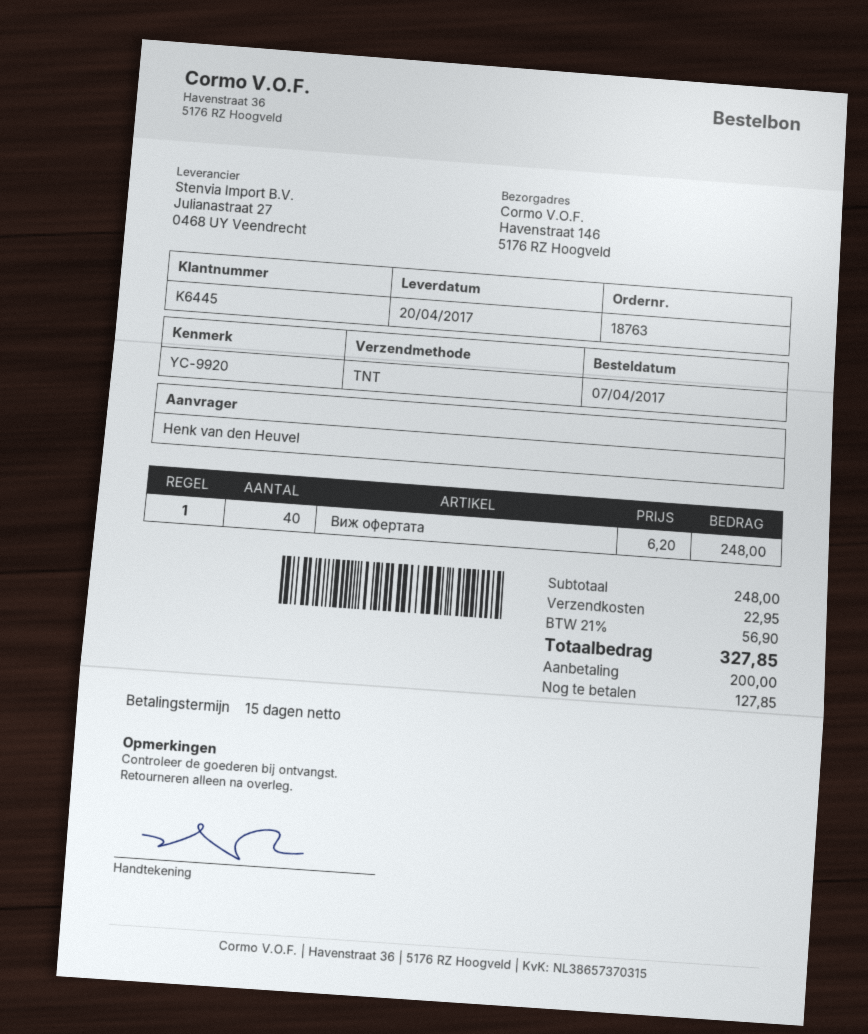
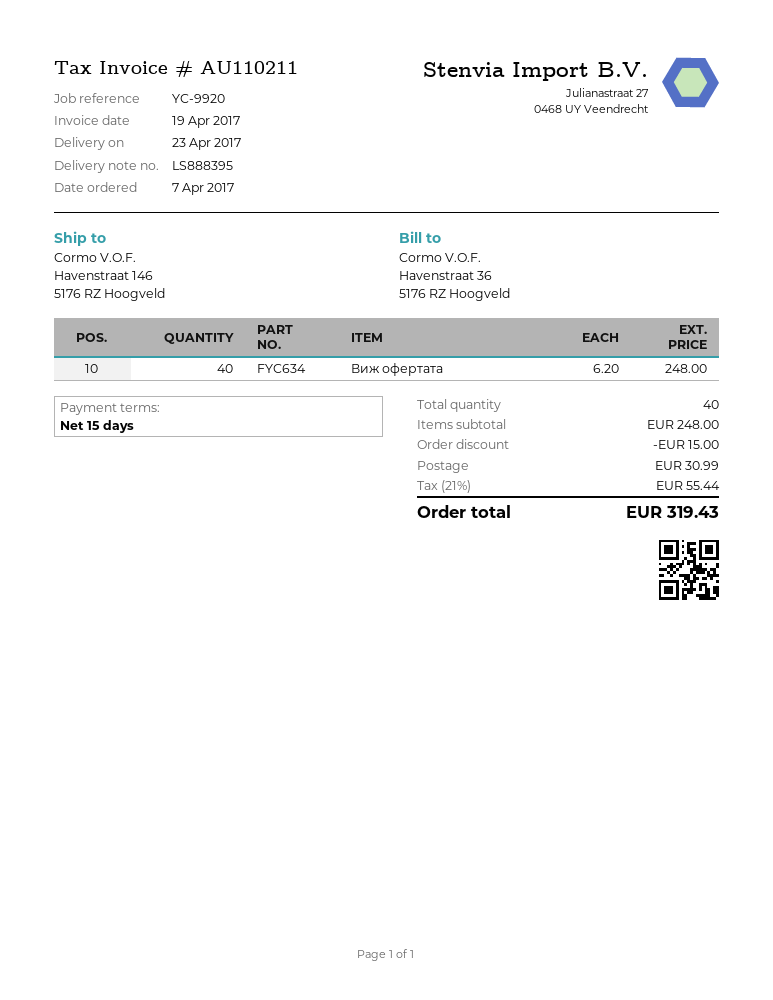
delivery date: 2017-04-20 -> 2017-04-23
discount: none -> 15.00
shipping: 22.95 -> 30.99
tax: 21% = 56.90 -> 21% = 55.44
total: 327.85 -> 319.43

